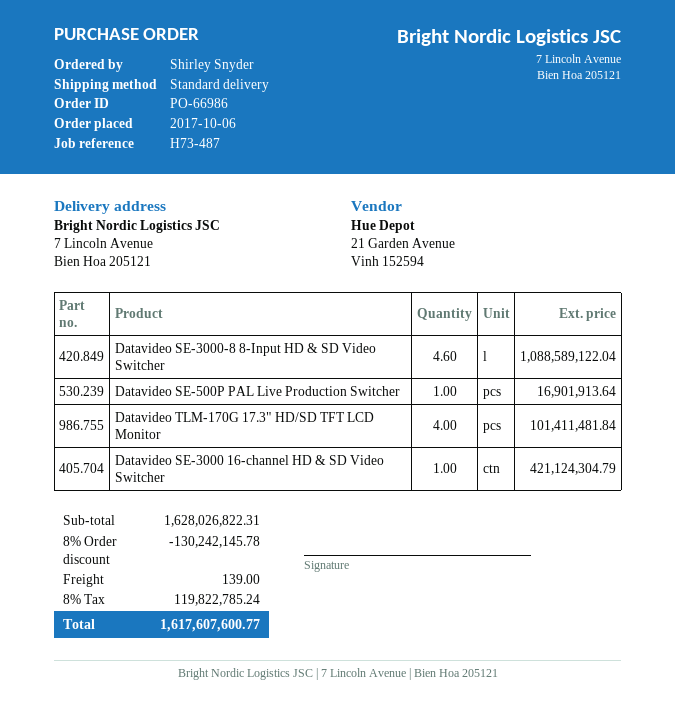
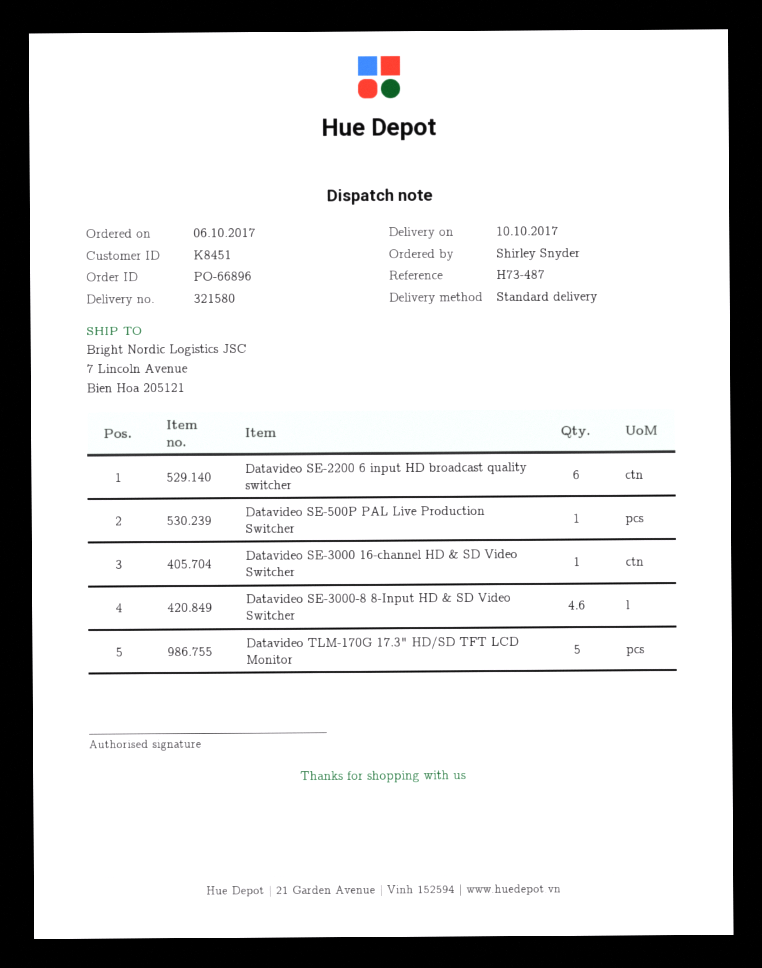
order number: PO-66986 -> PO-66896
Datavideo TLM-170G 17.3" HD/SD TFT LCD Monitor: 4 -> 5
Datavideo SE-2200 6 input HD broadcast quality switcher: none -> 6

